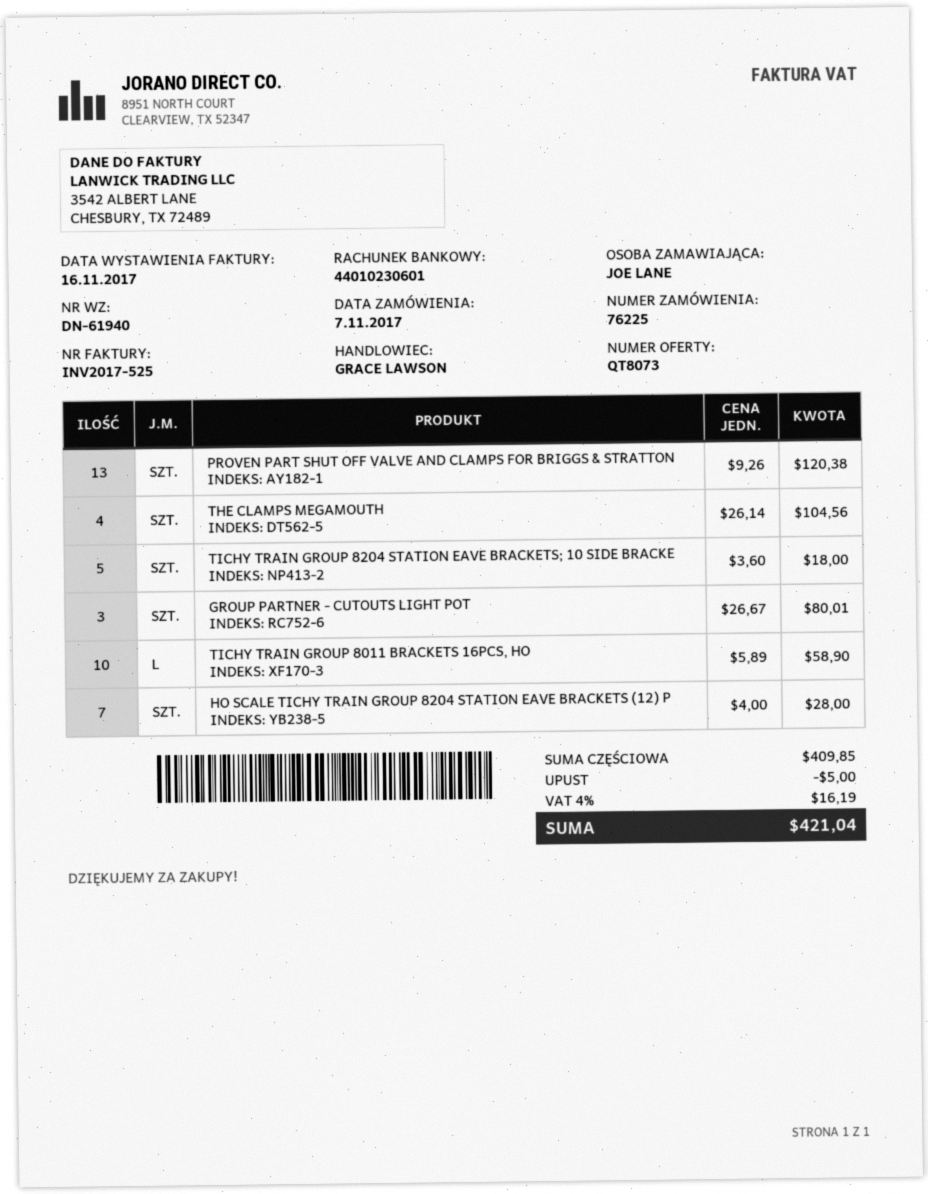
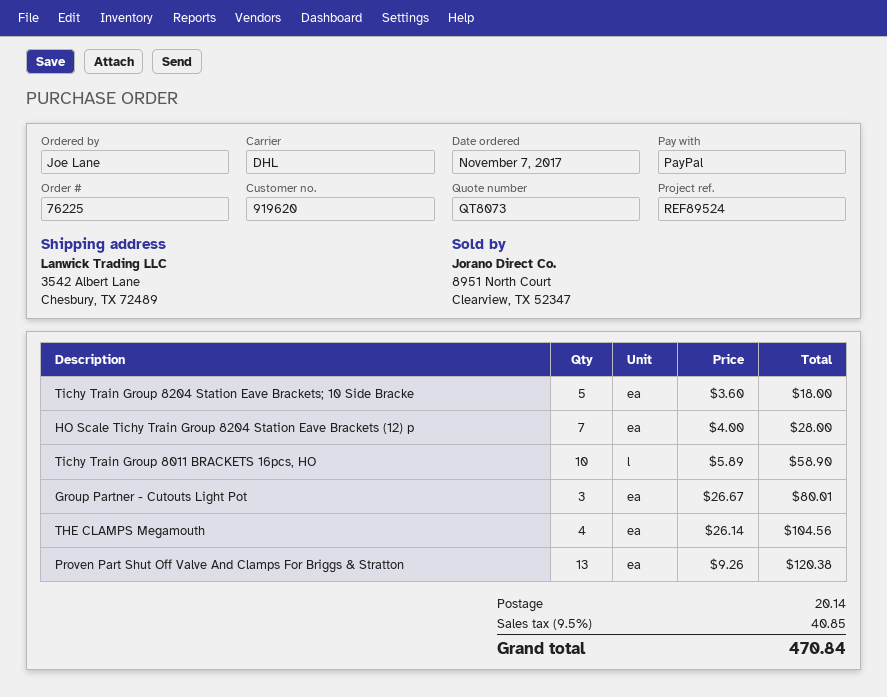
discount: 5.00 -> none
shipping: none -> 20.14
tax: 4% = 16.19 -> 9.5% = 40.85
total: 421.04 -> 470.84

